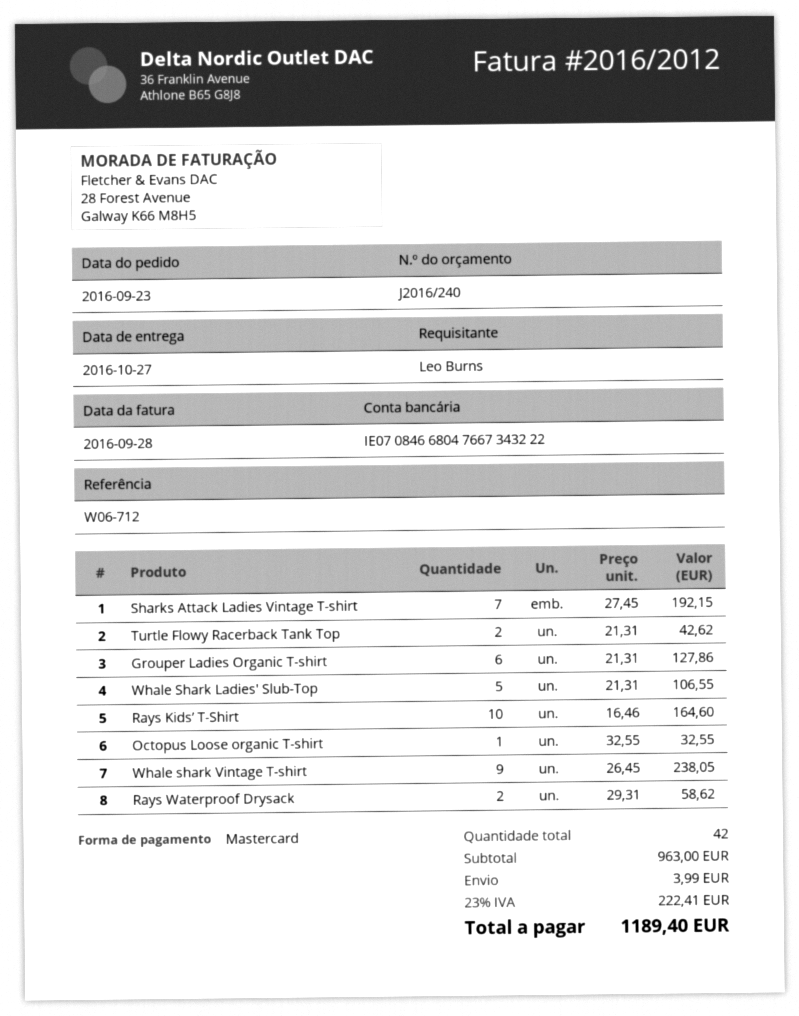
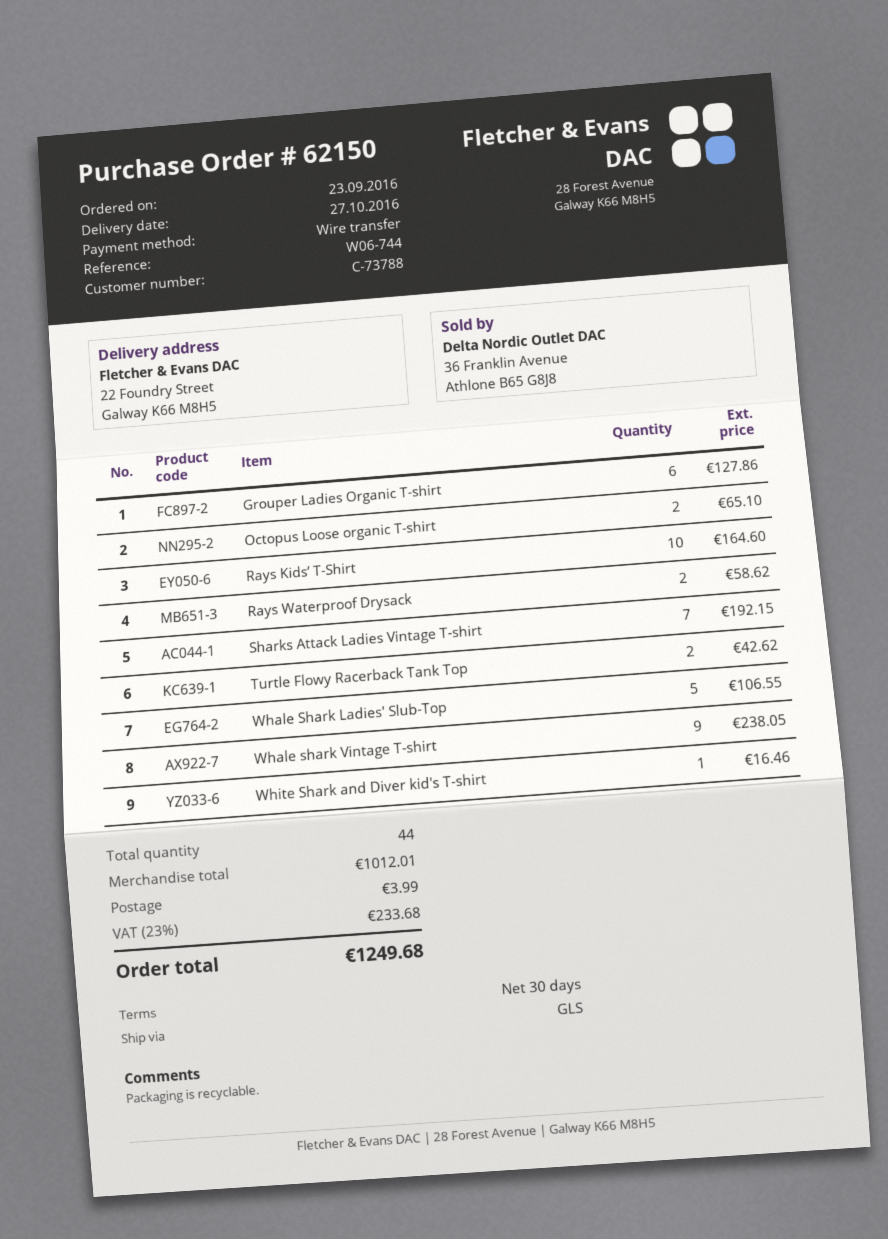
reference: W06-712 -> W06-744
payment method: Mastercard -> bank transfer
Octopus Loose organic T-shirt: 1 for 32.55 -> 2 for 65.10
White Shark and Diver kid's T-shirt: none -> 1 for 16.46
total quantity: 42 -> 44
subtotal: 963.00 -> 1012.01
tax: 23% = 222.41 -> 23% = 233.68
total: 1189.40 -> 1249.68

